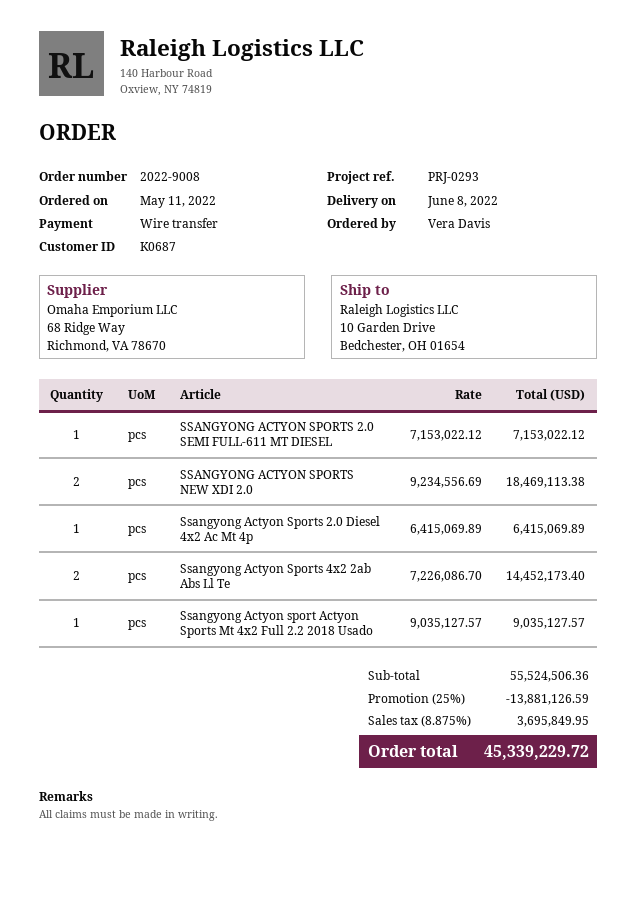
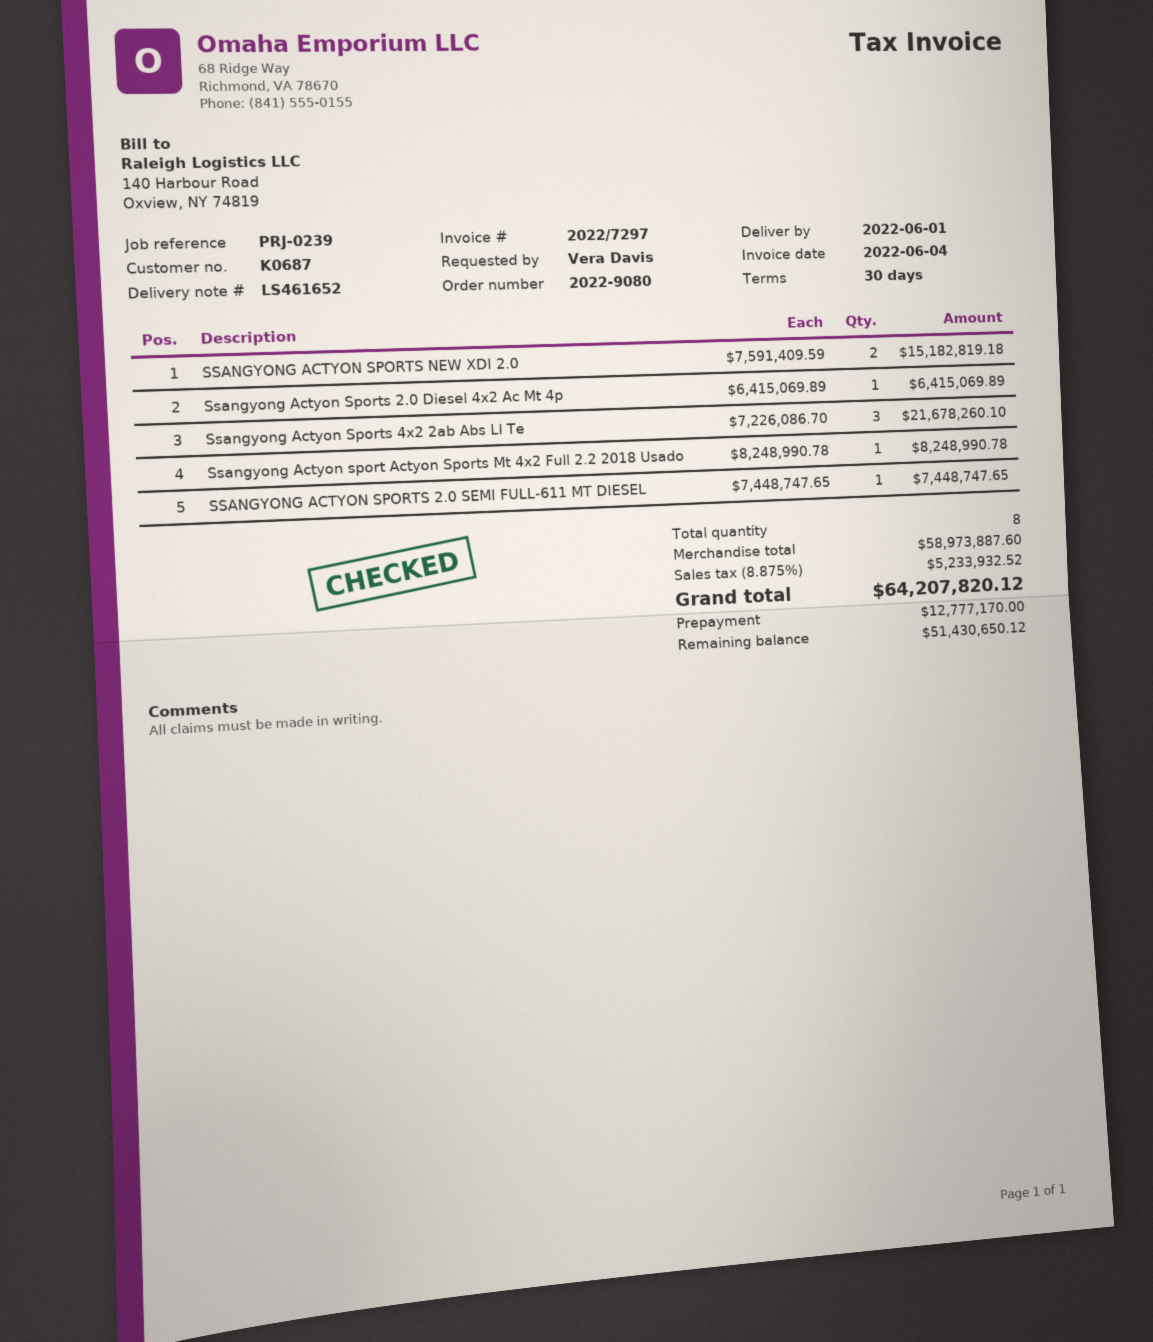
order number: 2022-9008 -> 2022-9080
delivery date: 2022-06-08 -> 2022-06-01
reference: PRJ-0293 -> PRJ-0239
SSANGYONG ACTYON SPORTS 2.0 SEMI FULL-611 MT DIESEL: 1 x 7153022.12 = 7153022.12 -> 1 x 7448747.65 = 7448747.65
SSANGYONG ACTYON SPORTS NEW XDI 2.0: 2 x 9234556.69 = 18469113.38 -> 2 x 7591409.59 = 15182819.18
Ssangyong Actyon Sports 4x2 2ab Abs Ll Te: 2 x 7226086.70 = 14452173.40 -> 3 x 7226086.70 = 21678260.10
Ssangyong Actyon sport Actyon Sports Mt 4x2 Full 2.2 2018 Usado: 1 x 9035127.57 = 9035127.57 -> 1 x 8248990.78 = 8248990.78
subtotal: 55524506.36 -> 58973887.60
discount: 25% = 13881126.59 -> none
tax: 8.875% = 3695849.95 -> 8.875% = 5233932.52
total: 45339229.72 -> 64207820.12

